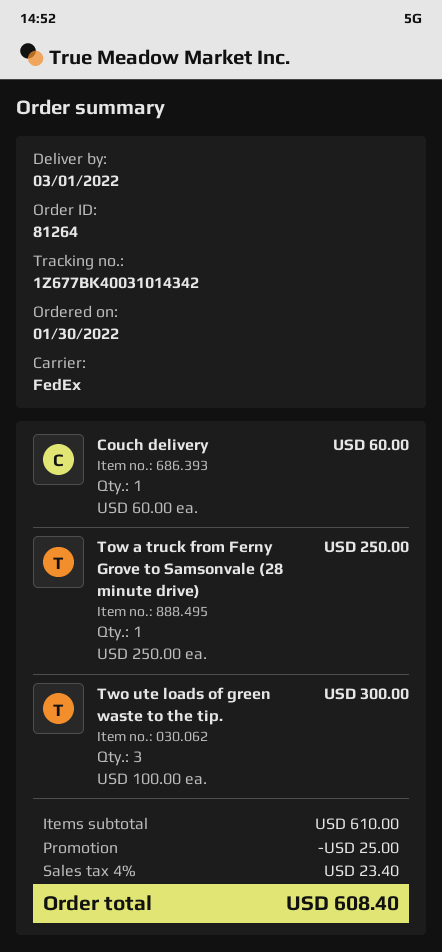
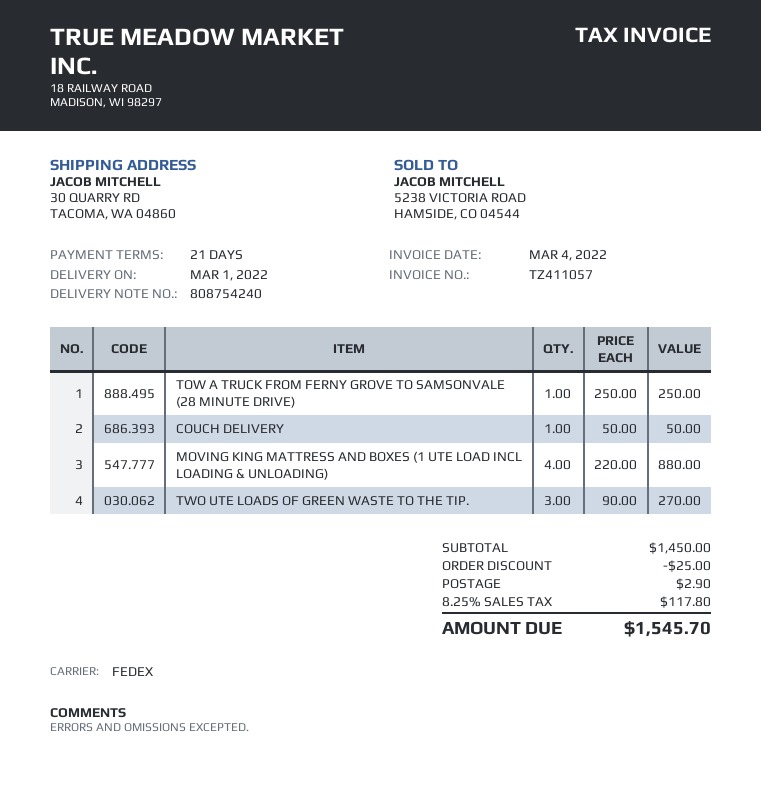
Couch delivery: 1 x 60.00 = 60.00 -> 1 x 50.00 = 50.00
Two ute loads of green waste to the tip.: 3 x 100.00 = 300.00 -> 3 x 90.00 = 270.00
MOVING KING MATTRESS AND BOXES (1 UTE LOAD INCL LOADING & UNLOADING): none -> 4 x 220.00 = 880.00
subtotal: 610.00 -> 1450.00
shipping: none -> 2.90
tax: 4% = 23.40 -> 8.25% = 117.80
total: 608.40 -> 1545.70

